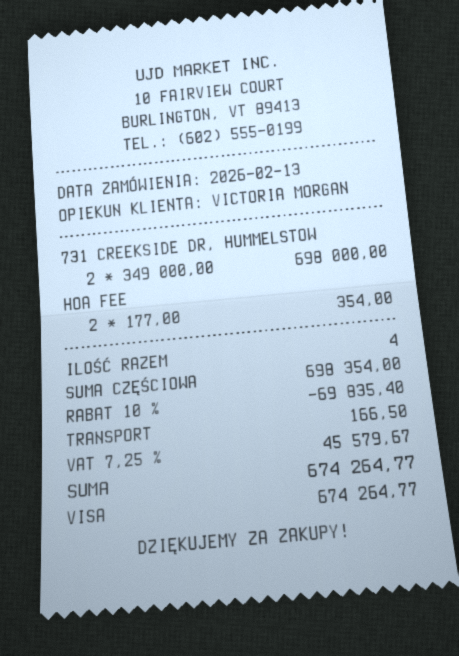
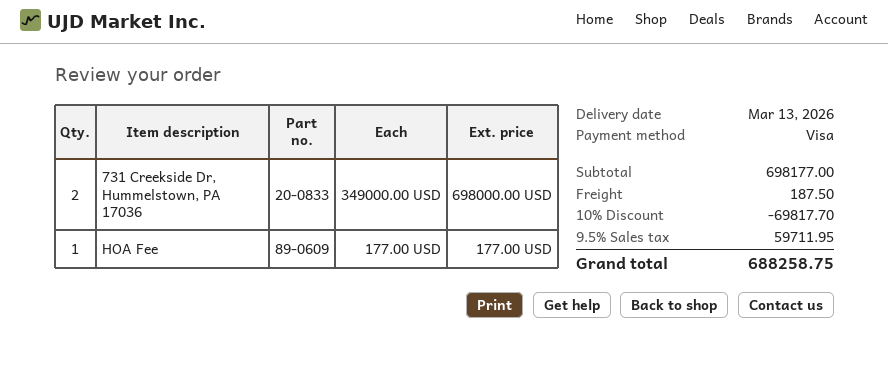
HOA FEE: 2 x 177.00 = 354.00 -> 1 x 177.00 = 177.00
subtotal: 698354.00 -> 698177.00
discount: 10% = 69835.40 -> 10% = 69817.70
shipping: 166.50 -> 187.50
tax: 7.25% = 45579.67 -> 9.5% = 59711.95
total: 674264.77 -> 688258.75

